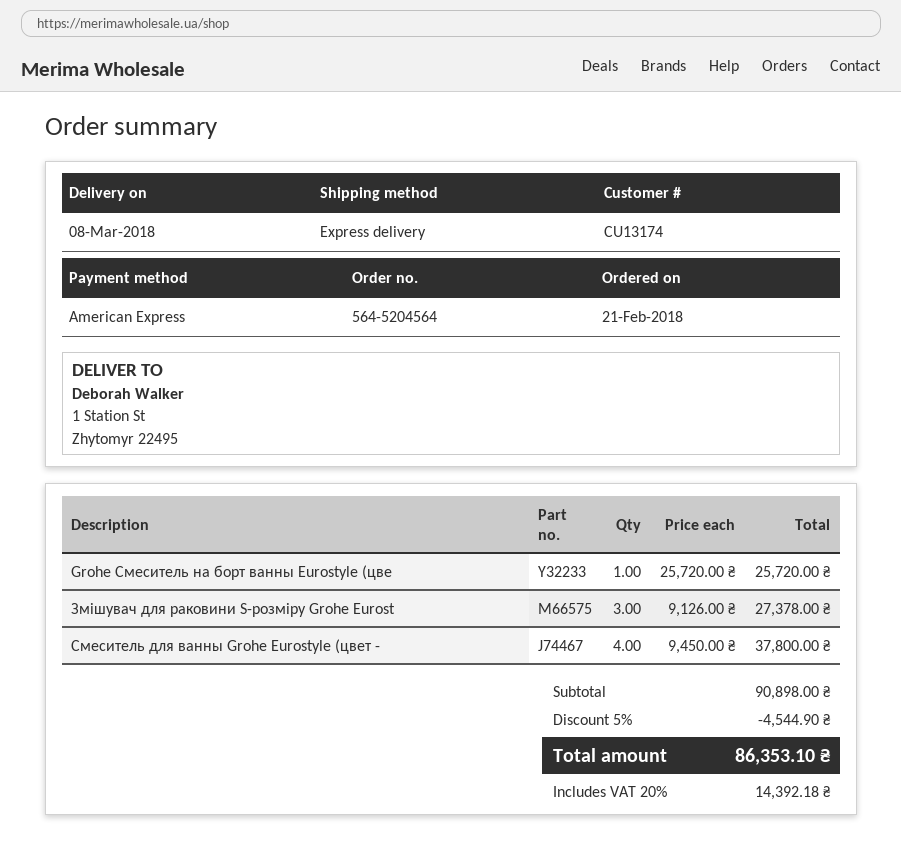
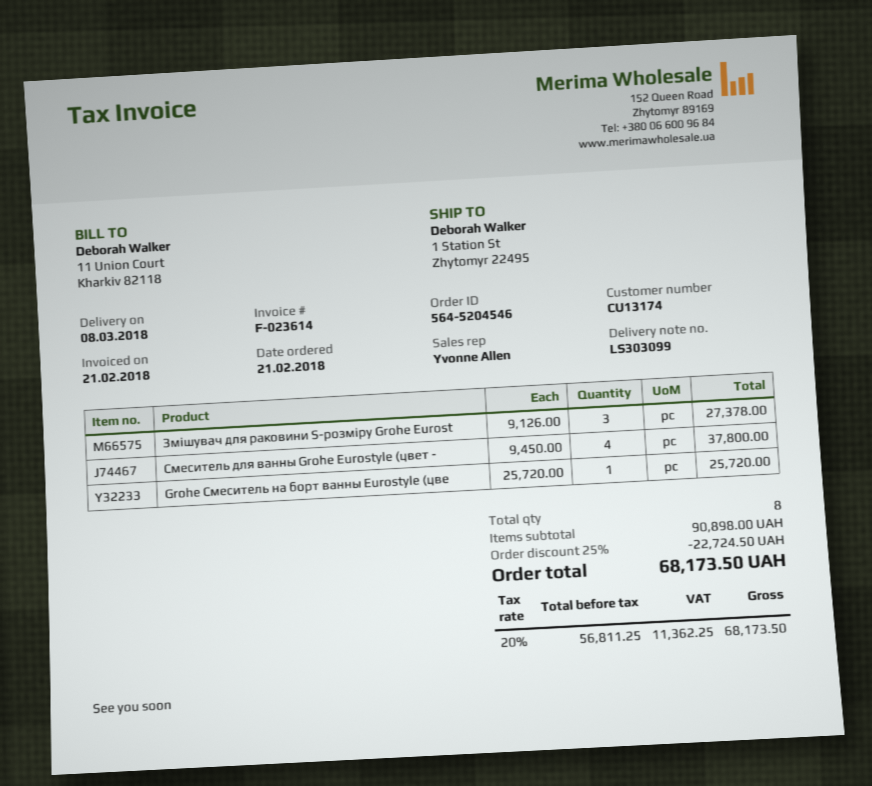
order number: 564-5204564 -> 564-5204546
discount: 5% = 4544.90 -> 25% = 22724.50
tax: 20% = 14392.18 -> 20% = 11362.25
total: 86353.10 -> 68173.50

